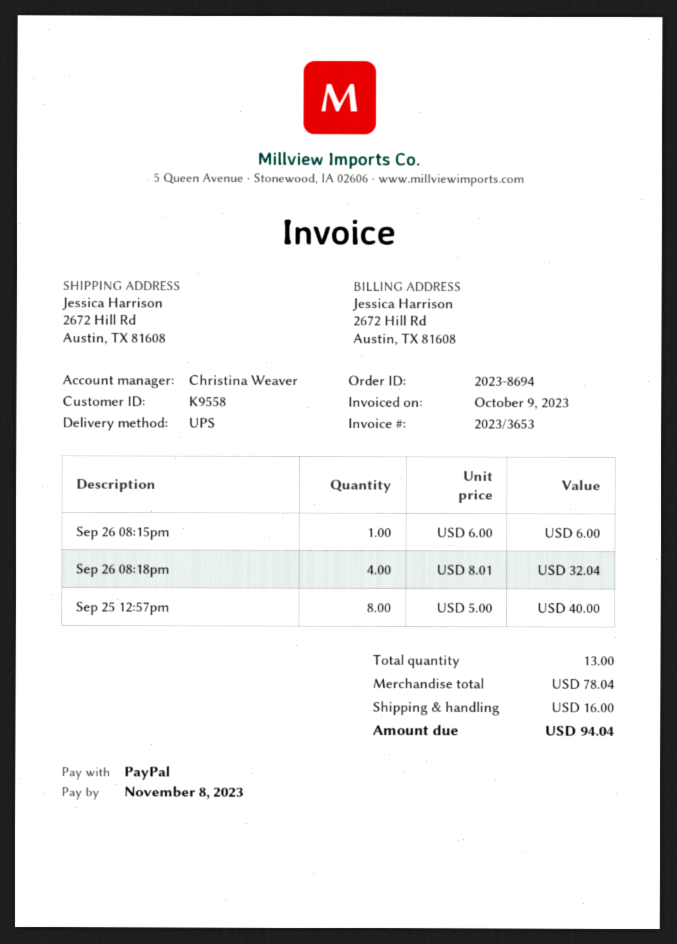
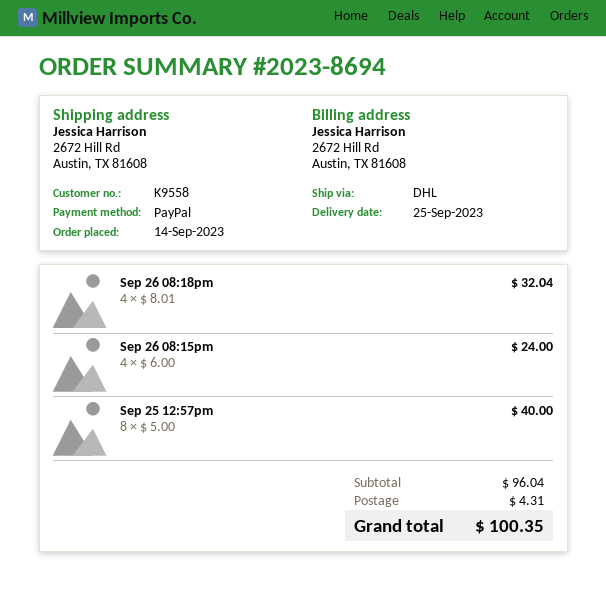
shipping method: UPS -> DHL
Sep 26 08:15pm: 1 x 6.00 = 6.00 -> 4 x 6.00 = 24.00
subtotal: 78.04 -> 96.04
shipping: 16.00 -> 4.31
total: 94.04 -> 100.35

